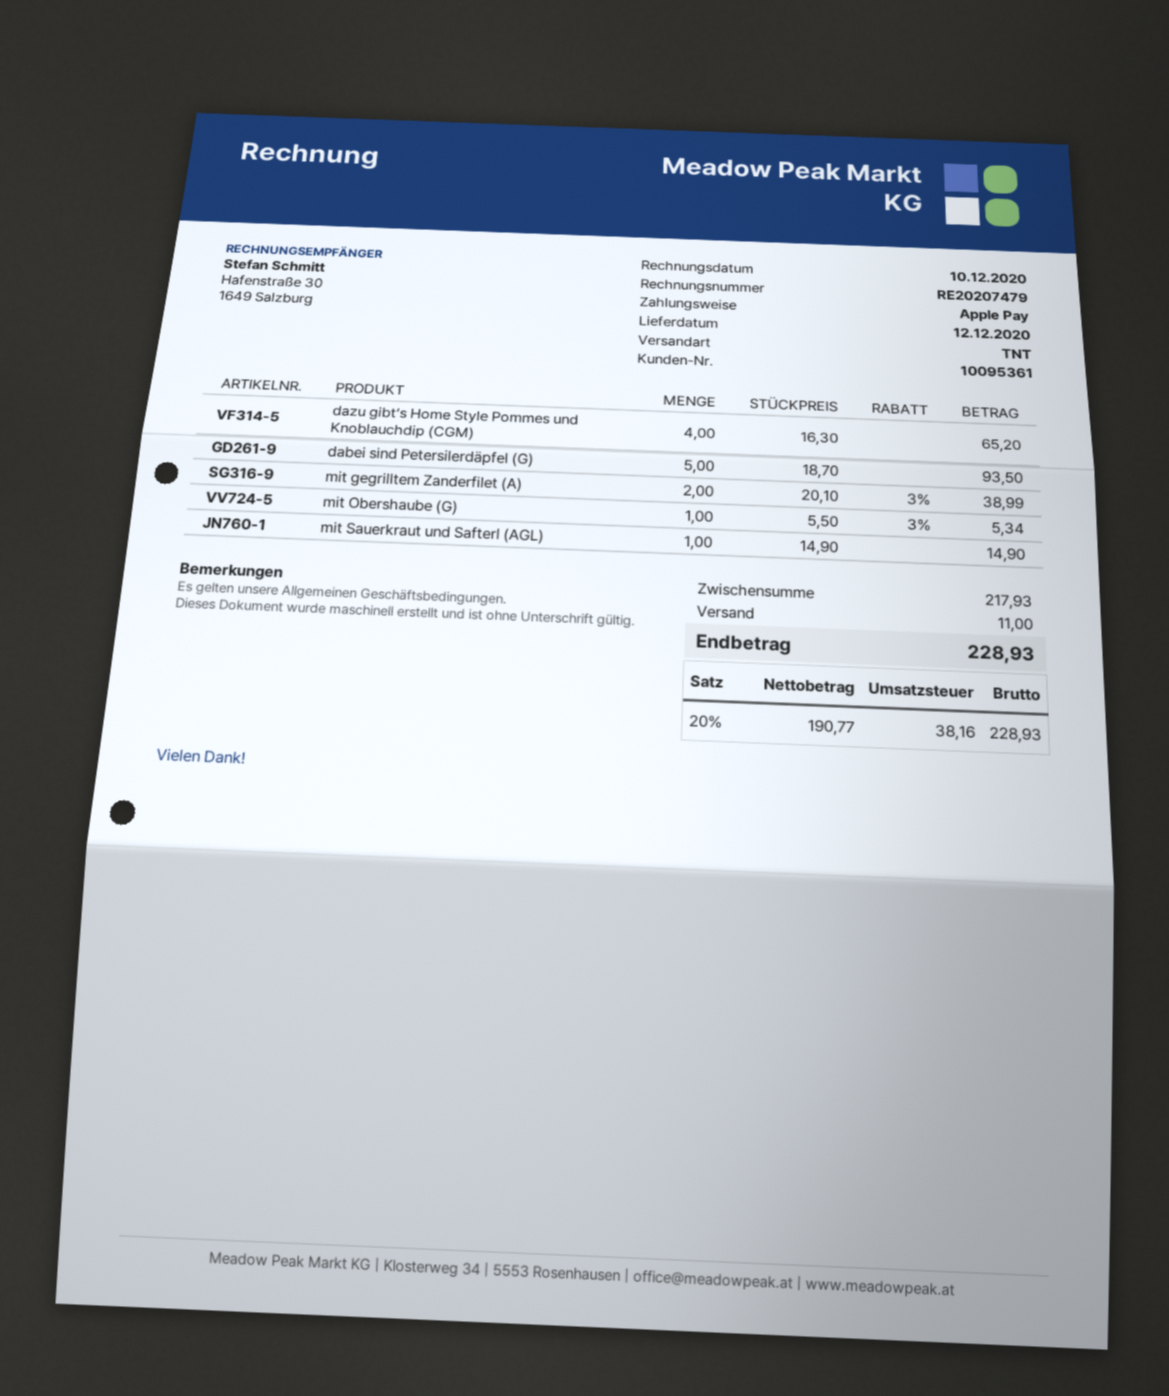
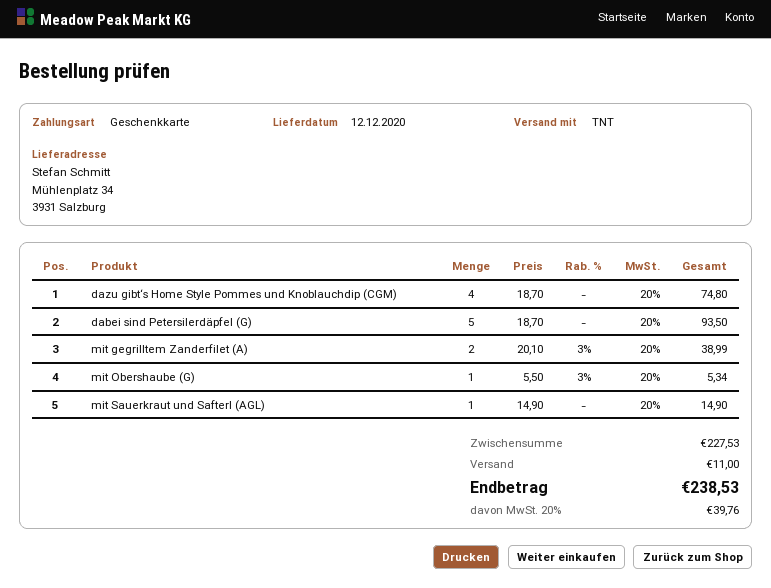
payment method: Apple Pay -> gift card
dazu gibt‘s Home Style Pommes und Knoblauchdip (CGM): 4 x 16.30 = 65.20 -> 4 x 18.70 = 74.80
subtotal: 217.93 -> 227.53
tax: 20% = 38.16 -> 20% = 39.76
total: 228.93 -> 238.53

